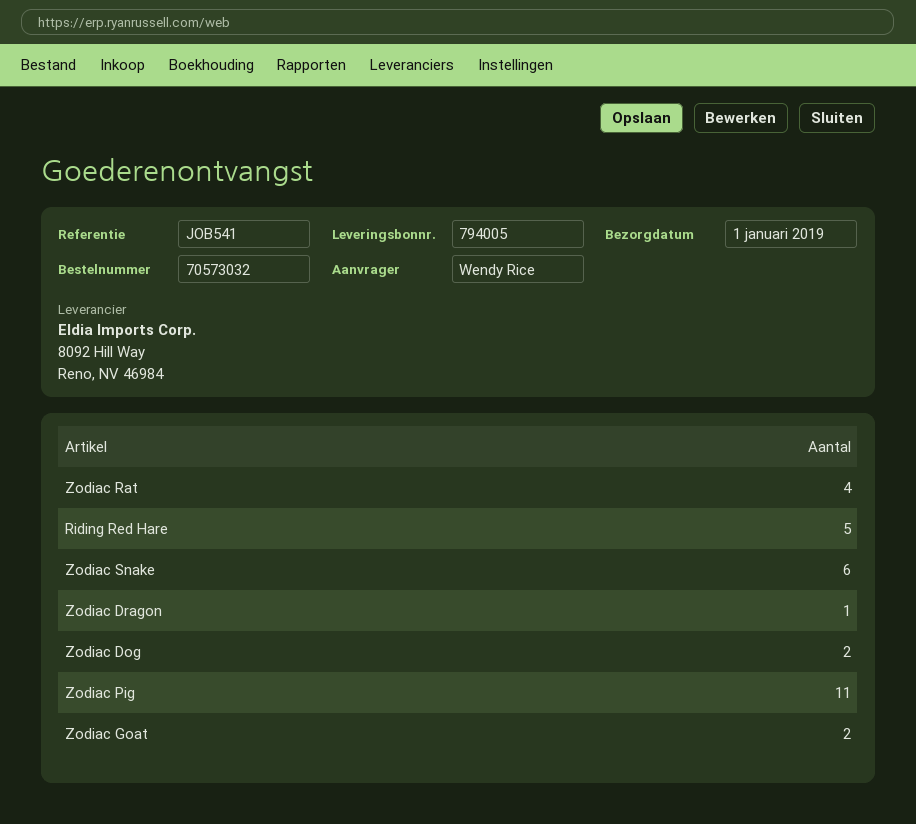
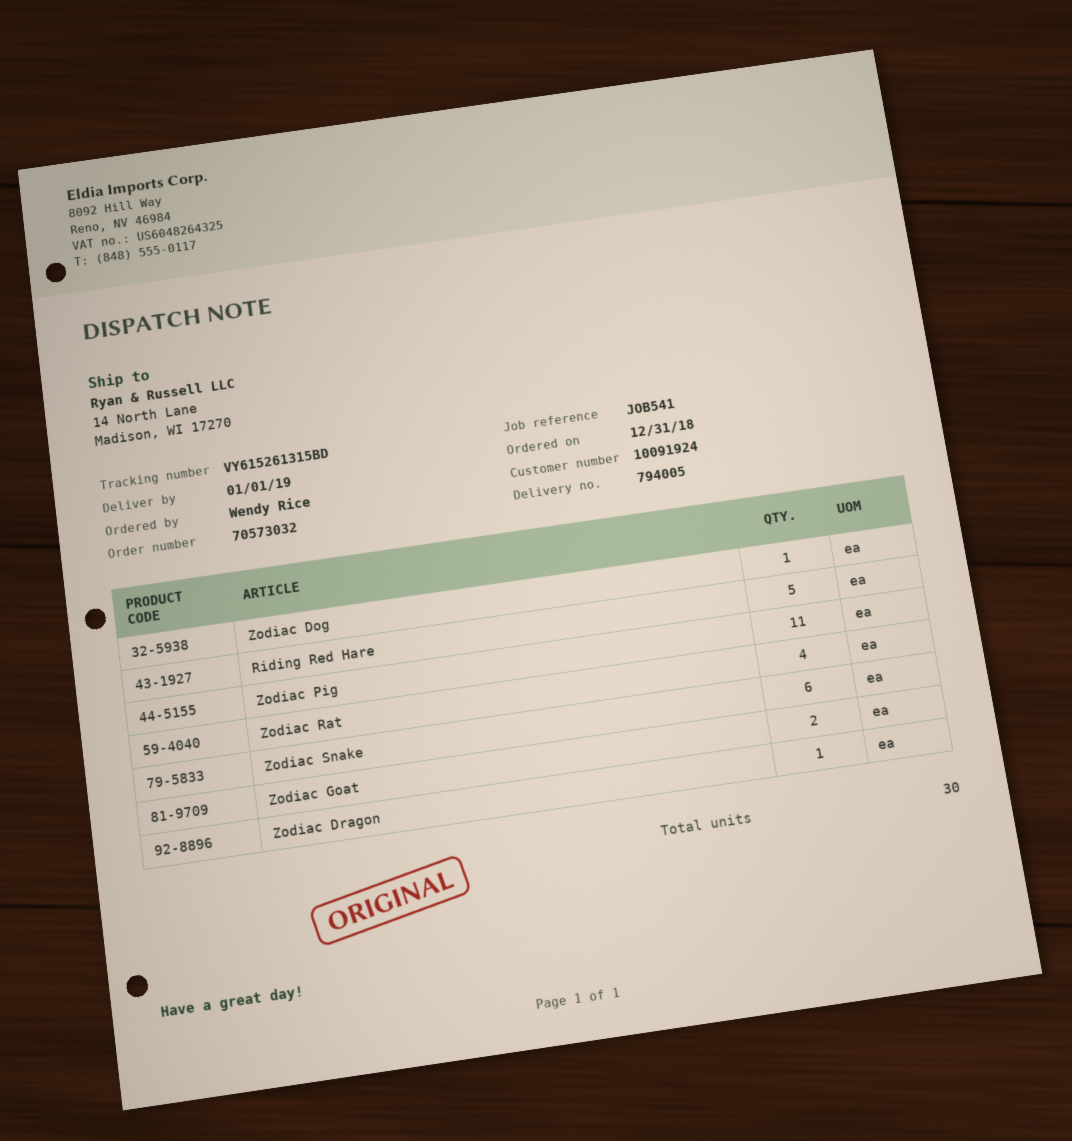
Zodiac Dog: 2 -> 1

